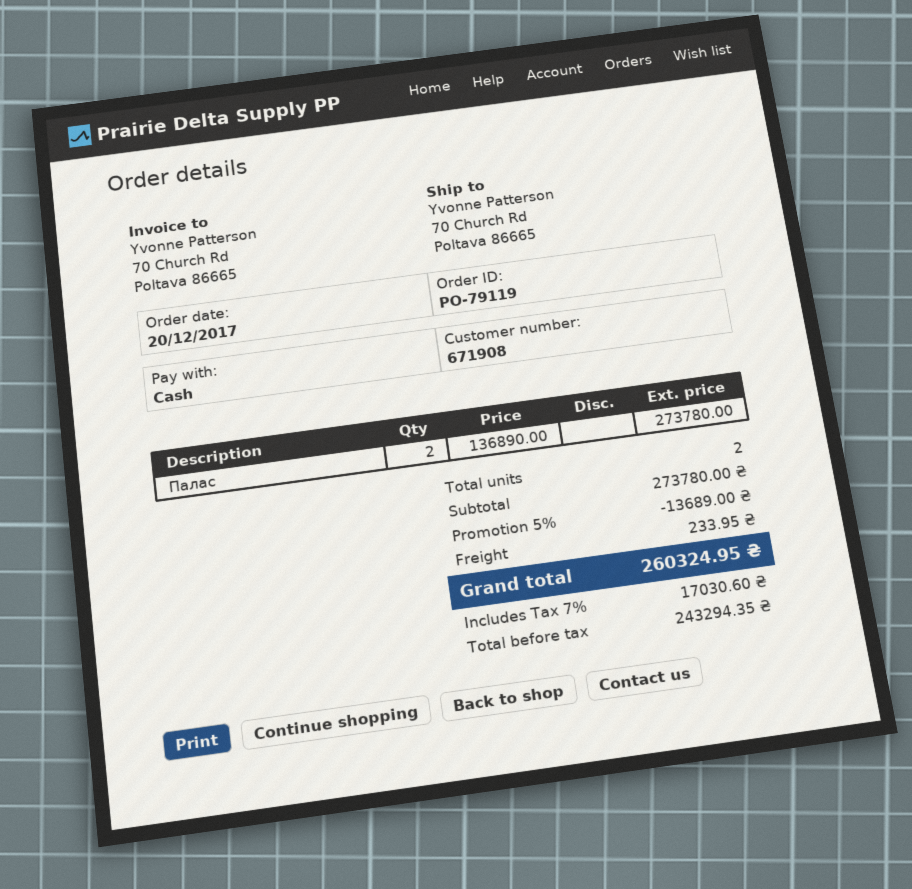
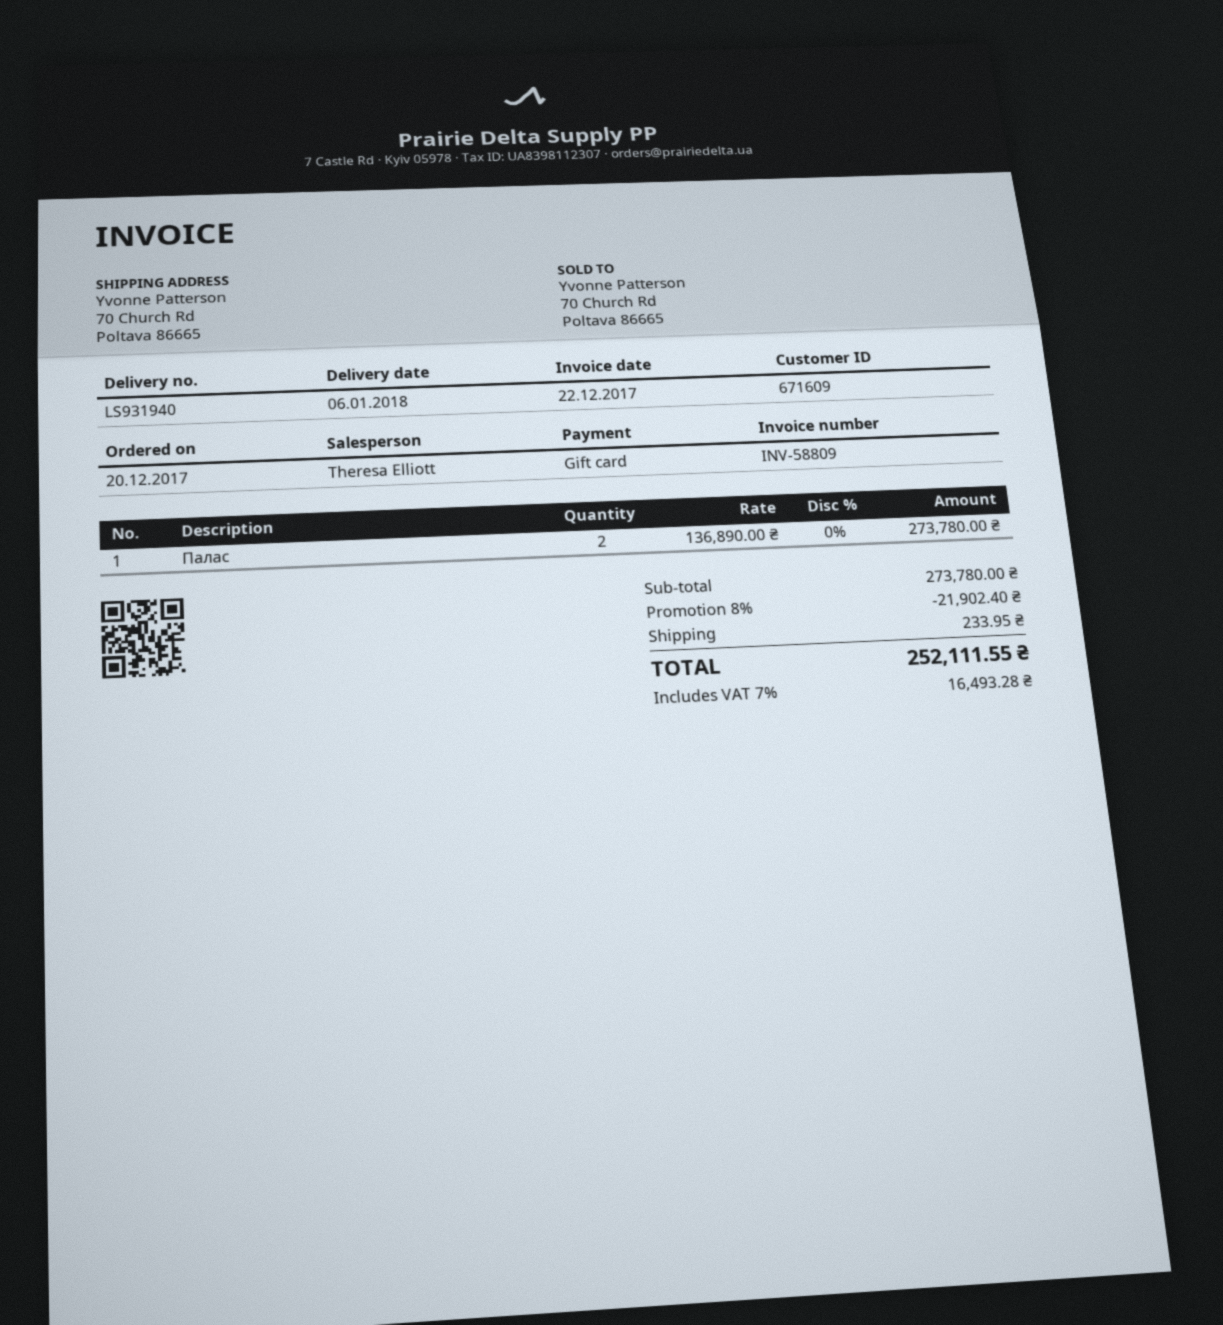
customer number: 671908 -> 671609
payment method: cash -> gift card
discount: 5% = 13689.00 -> 8% = 21902.40
tax: 7% = 17030.60 -> 7% = 16493.28
total: 260324.95 -> 252111.55

